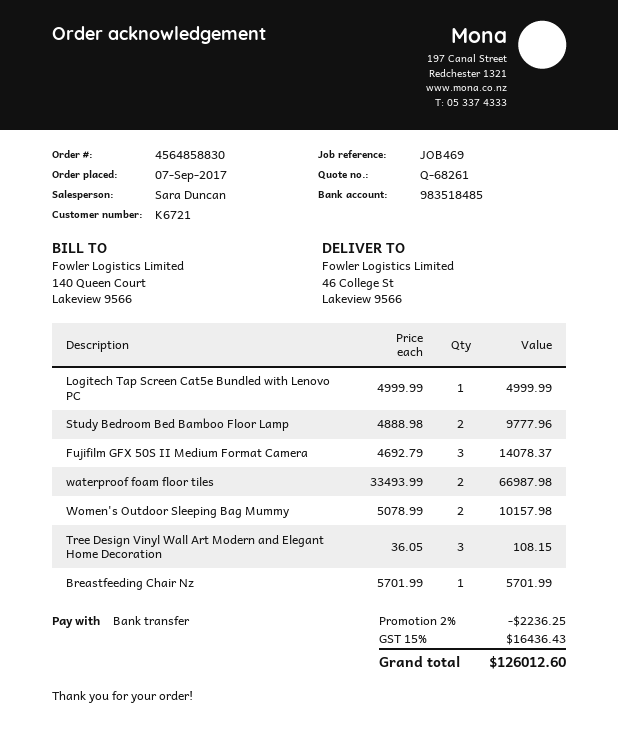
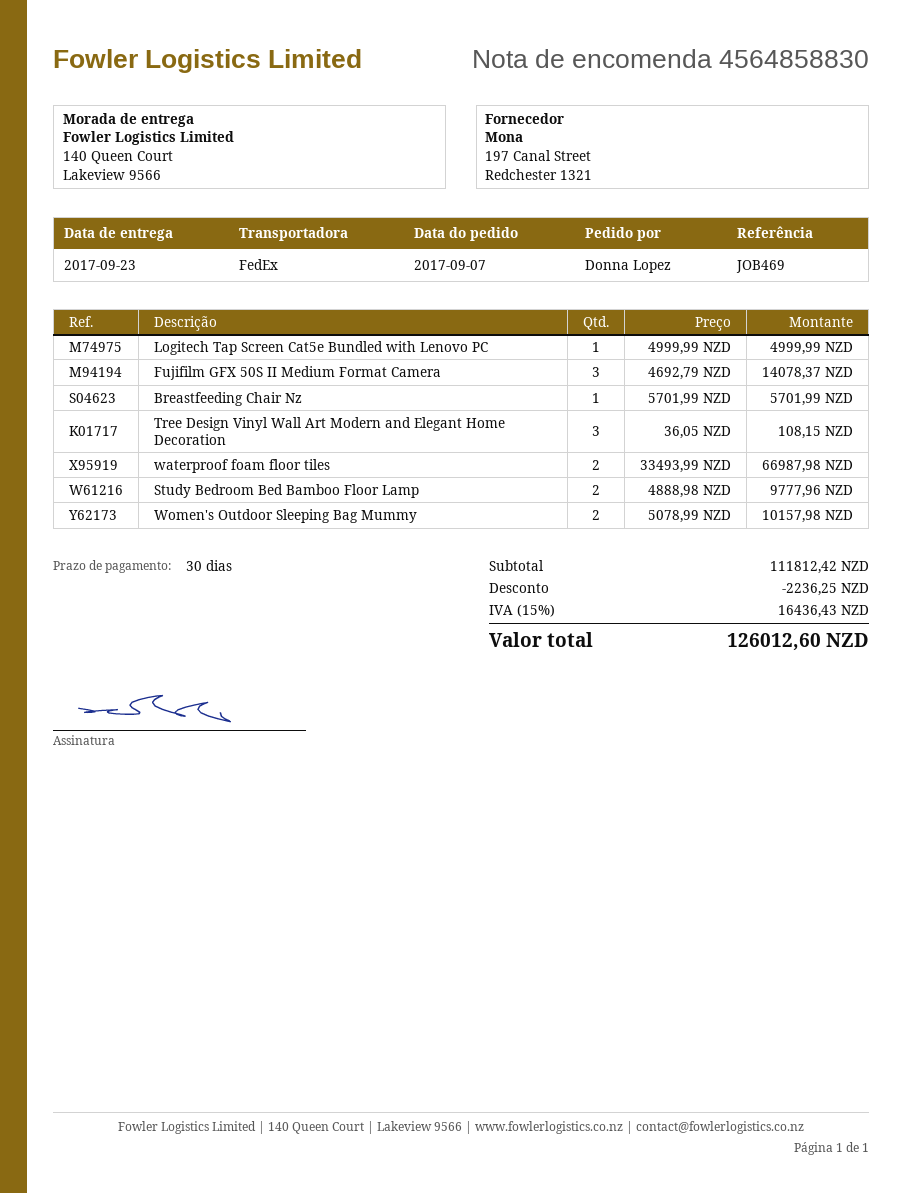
ship to: 46 College St, Lakeview 9566 -> 140 Queen Court, Lakeview 9566

